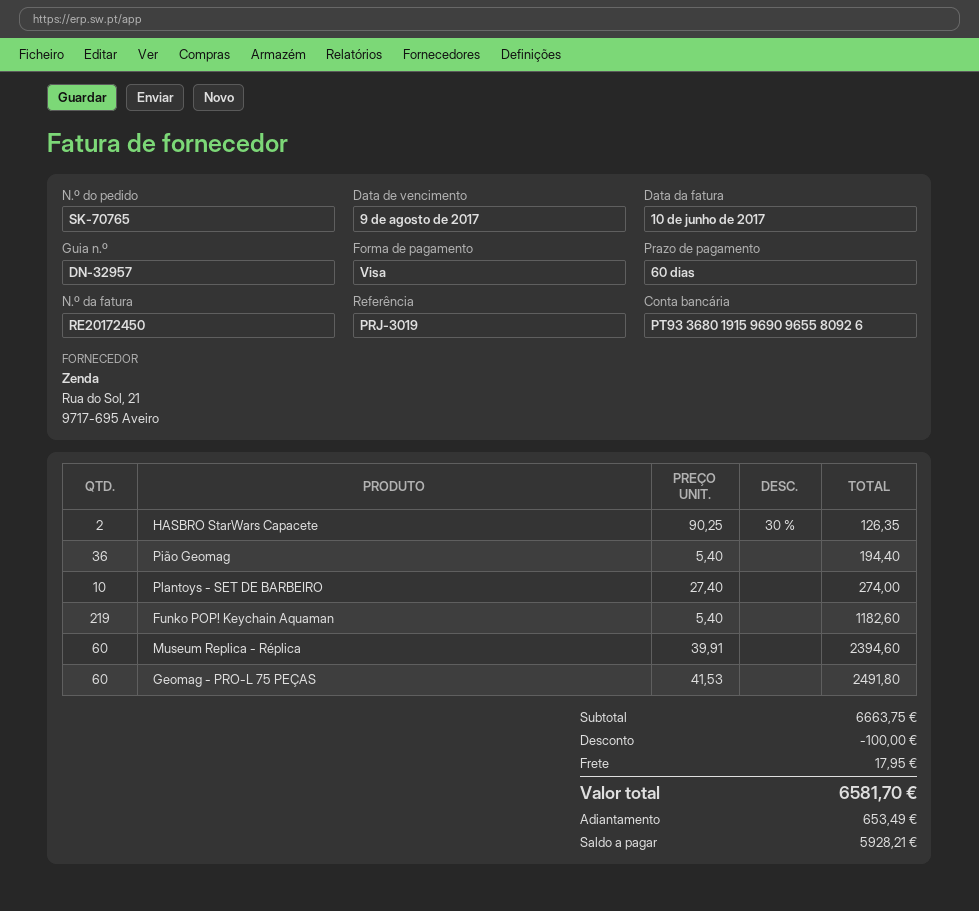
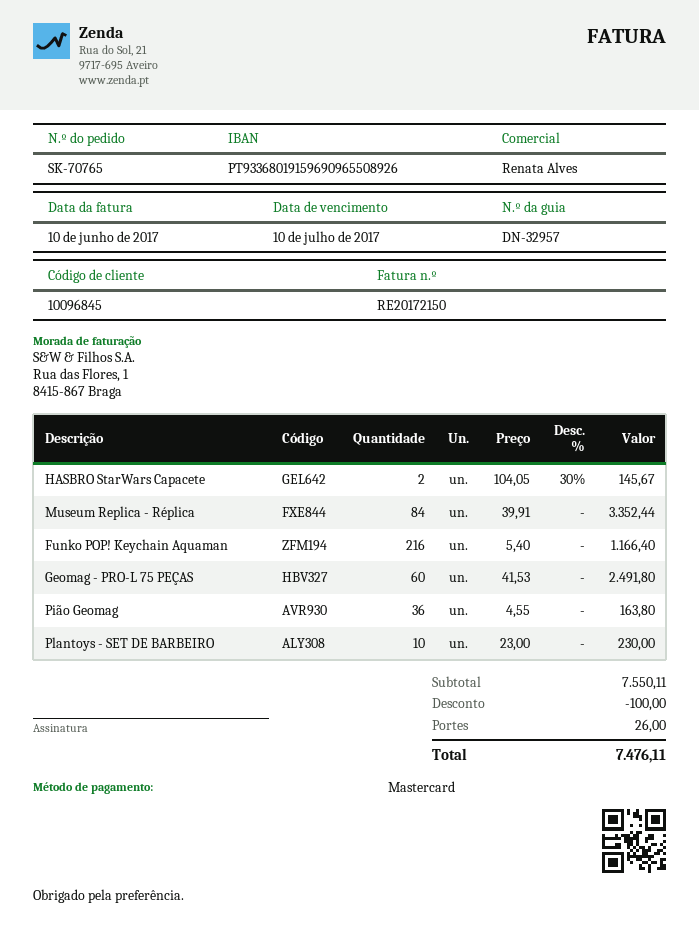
invoice number: RE20172450 -> RE20172150
due date: 2017-08-09 -> 2017-07-10
payment method: Visa -> Mastercard
bank account: PT93368019159690965580926 -> PT93368019159690965508926
HASBRO StarWars Capacete: 2 x 90.25 - 30% = 126.35 -> 2 x 104.05 - 30% = 145.67
Pião Geomag: 36 x 5.40 = 194.40 -> 36 x 4.55 = 163.80
Plantoys - SET DE BARBEIRO: 10 x 27.40 = 274.00 -> 10 x 23.00 = 230.00
Funko POP! Keychain Aquaman: 219 x 5.40 = 1182.60 -> 216 x 5.40 = 1166.40
Museum Replica - Réplica: 60 x 39.91 = 2394.60 -> 84 x 39.91 = 3352.44
subtotal: 6663.75 -> 7550.11
shipping: 17.95 -> 26.00
total: 6581.70 -> 7476.11

